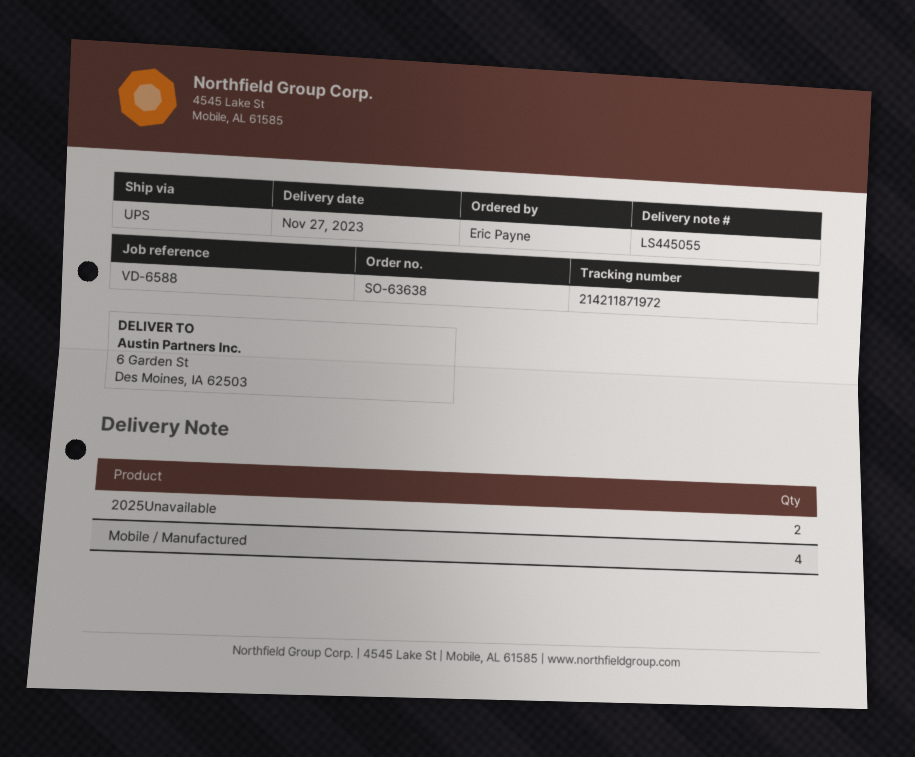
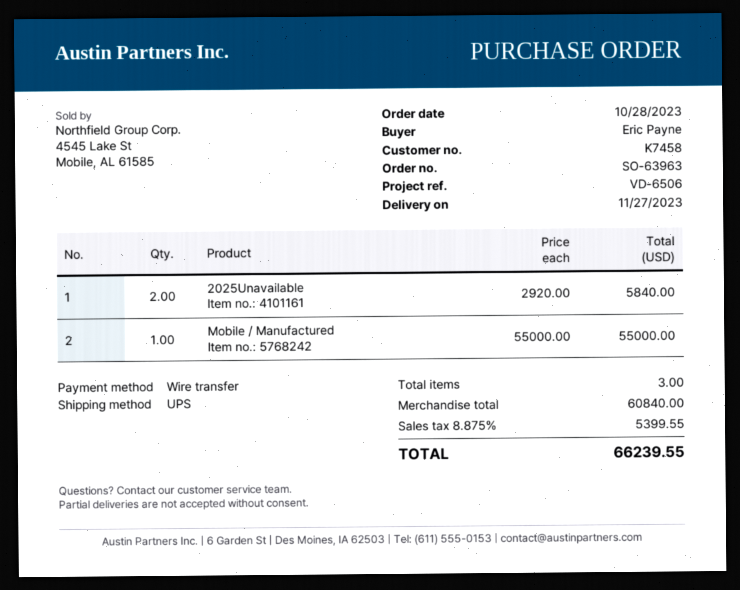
order number: SO-63638 -> SO-63963
reference: VD-6588 -> VD-6506
Mobile / Manufactured: 4 -> 1

